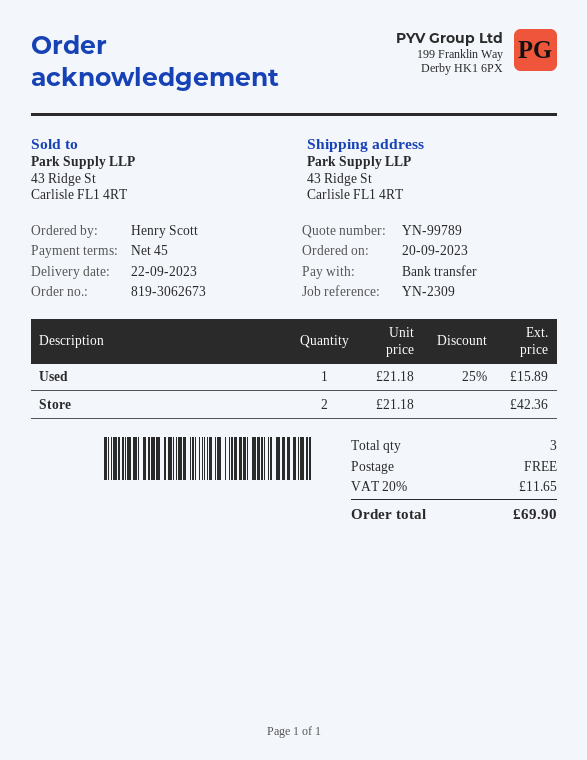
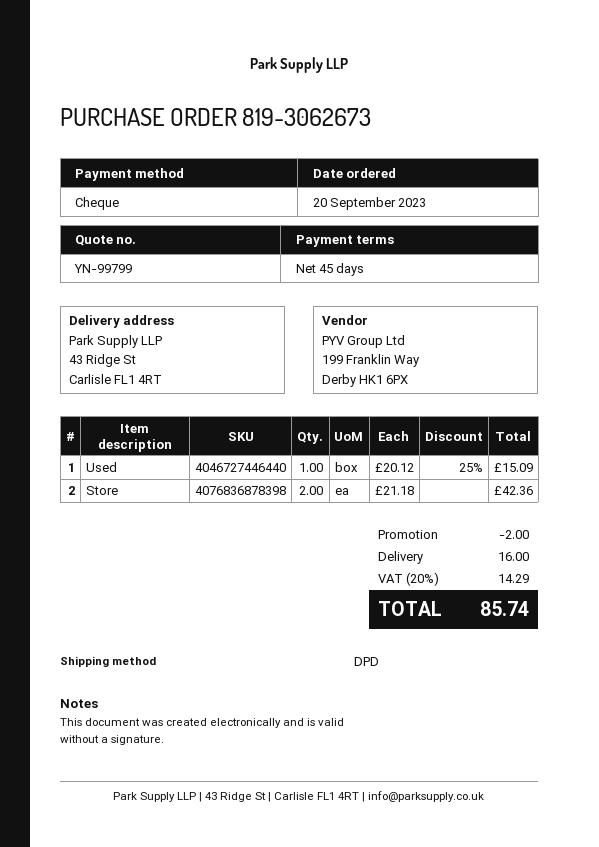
quote number: YN-99789 -> YN-99799
payment method: bank transfer -> cheque
Used: 1 x 21.18 - 25% = 15.89 -> 1 x 20.12 - 25% = 15.09
discount: none -> 2.00
shipping: 0.00 -> 16.00
tax: 20% = 11.65 -> 20% = 14.29
total: 69.90 -> 85.74

